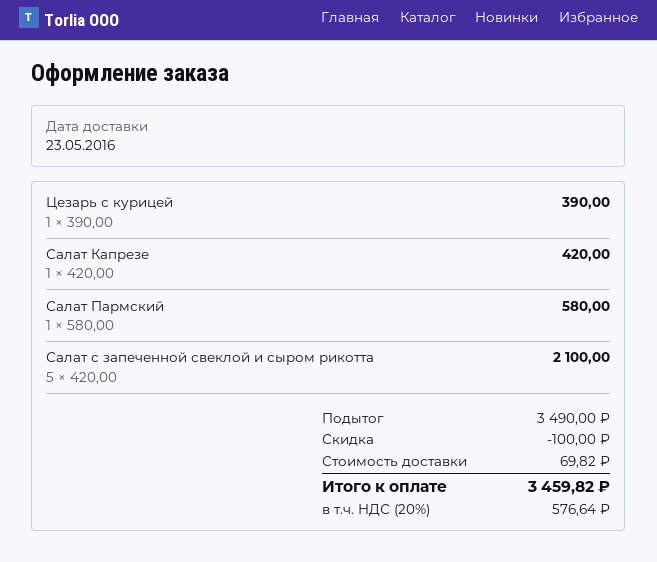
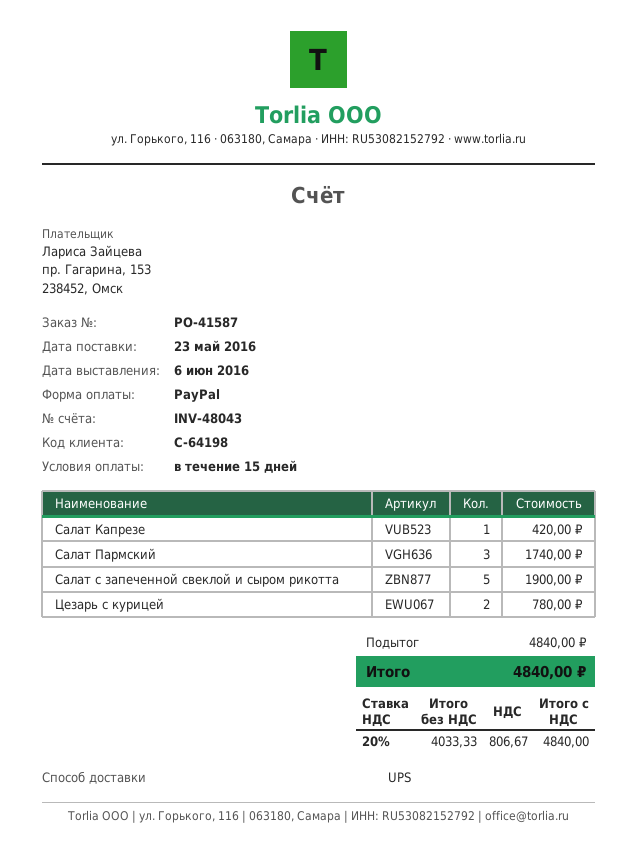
Цезарь с курицей: 1 for 390.00 -> 2 for 780.00
Салат Пармский: 1 for 580.00 -> 3 for 1740.00
Салат с запеченной свеклой и сыром рикотта: 5 for 2100.00 -> 5 for 1900.00
subtotal: 3490.00 -> 4840.00
discount: 100.00 -> none
shipping: 69.82 -> none
tax: 20% = 576.64 -> 20% = 806.67
total: 3459.82 -> 4840.00

